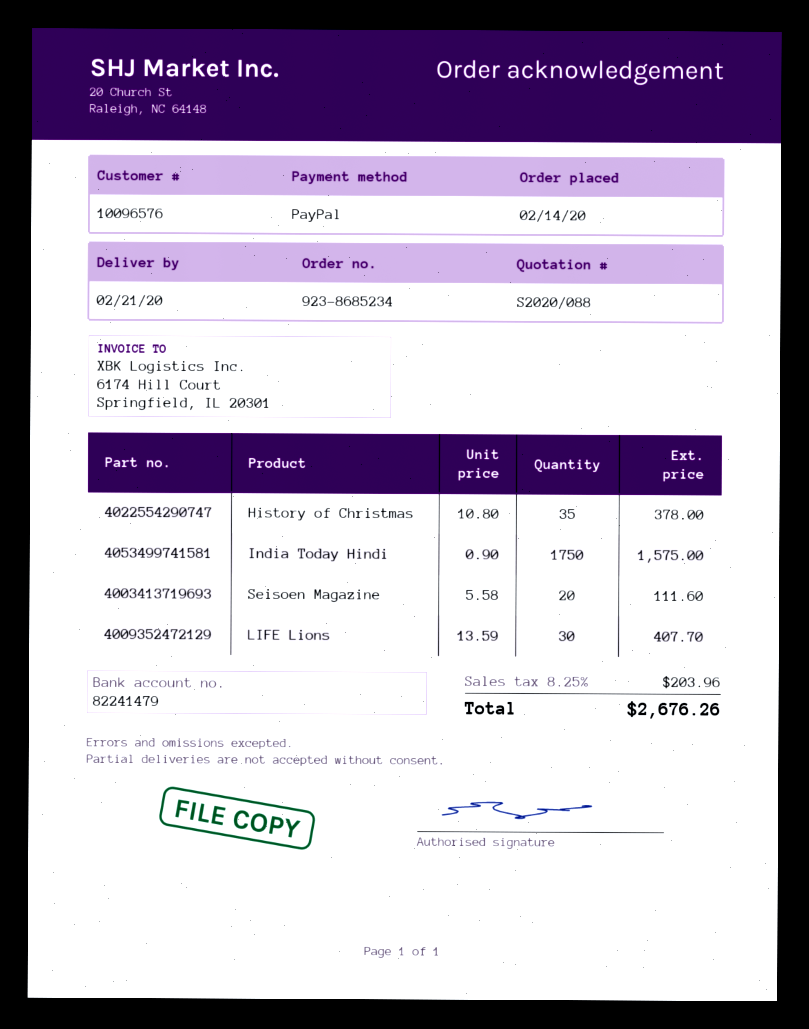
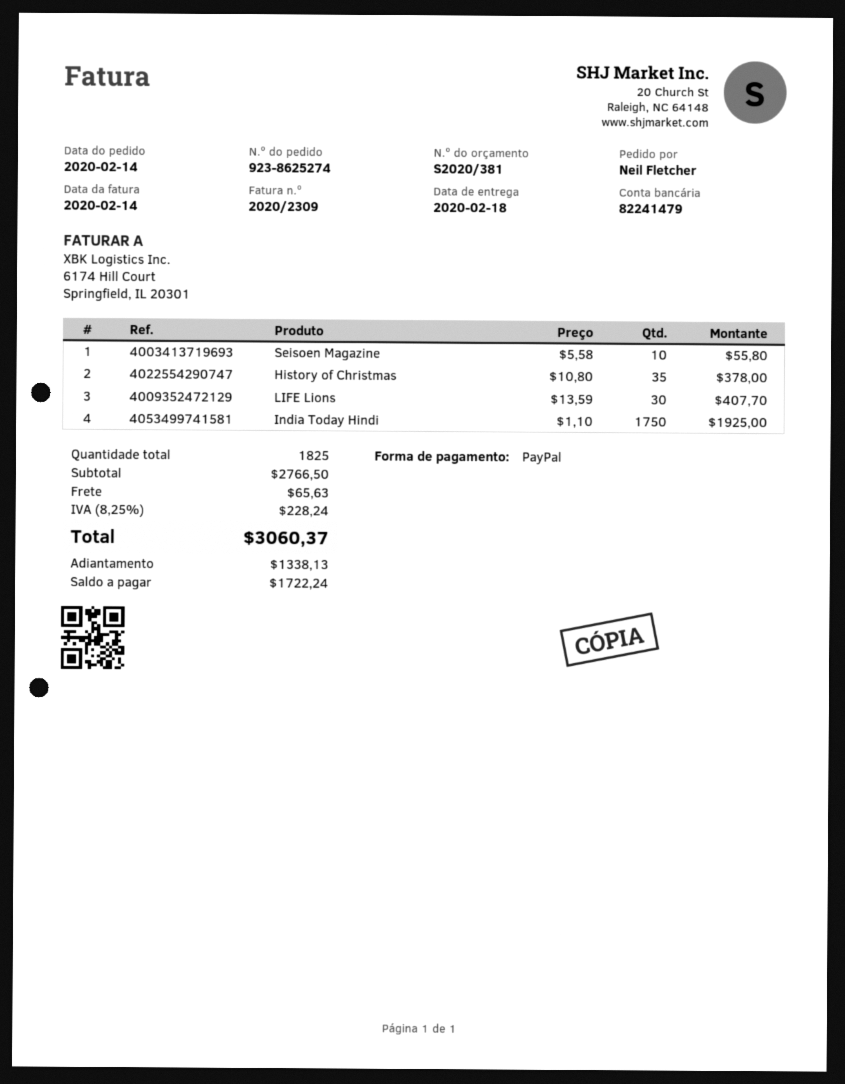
quote number: S2020/088 -> S2020/381
order number: 923-8685234 -> 923-8625274
delivery date: 2020-02-21 -> 2020-02-18
India Today Hindi: 1750 x 0.90 = 1575.00 -> 1750 x 1.10 = 1925.00
Seisoen Magazine: 20 x 5.58 = 111.60 -> 10 x 5.58 = 55.80
shipping: none -> 65.63
tax: 8.25% = 203.96 -> 8.25% = 228.24
total: 2676.26 -> 3060.37

